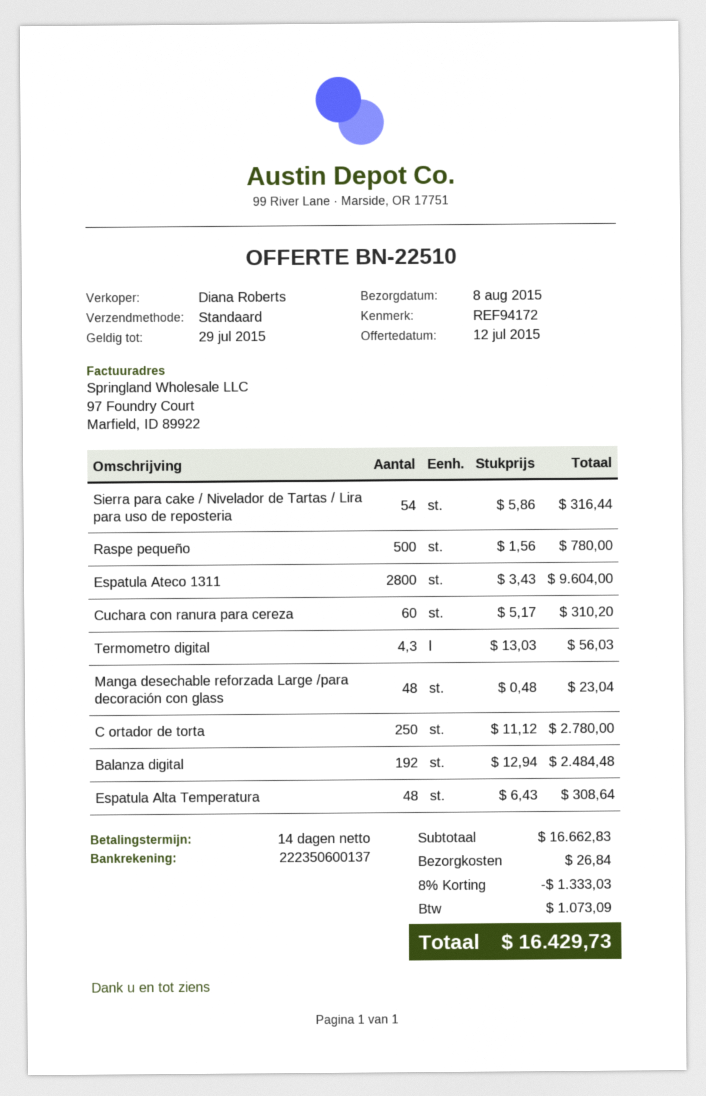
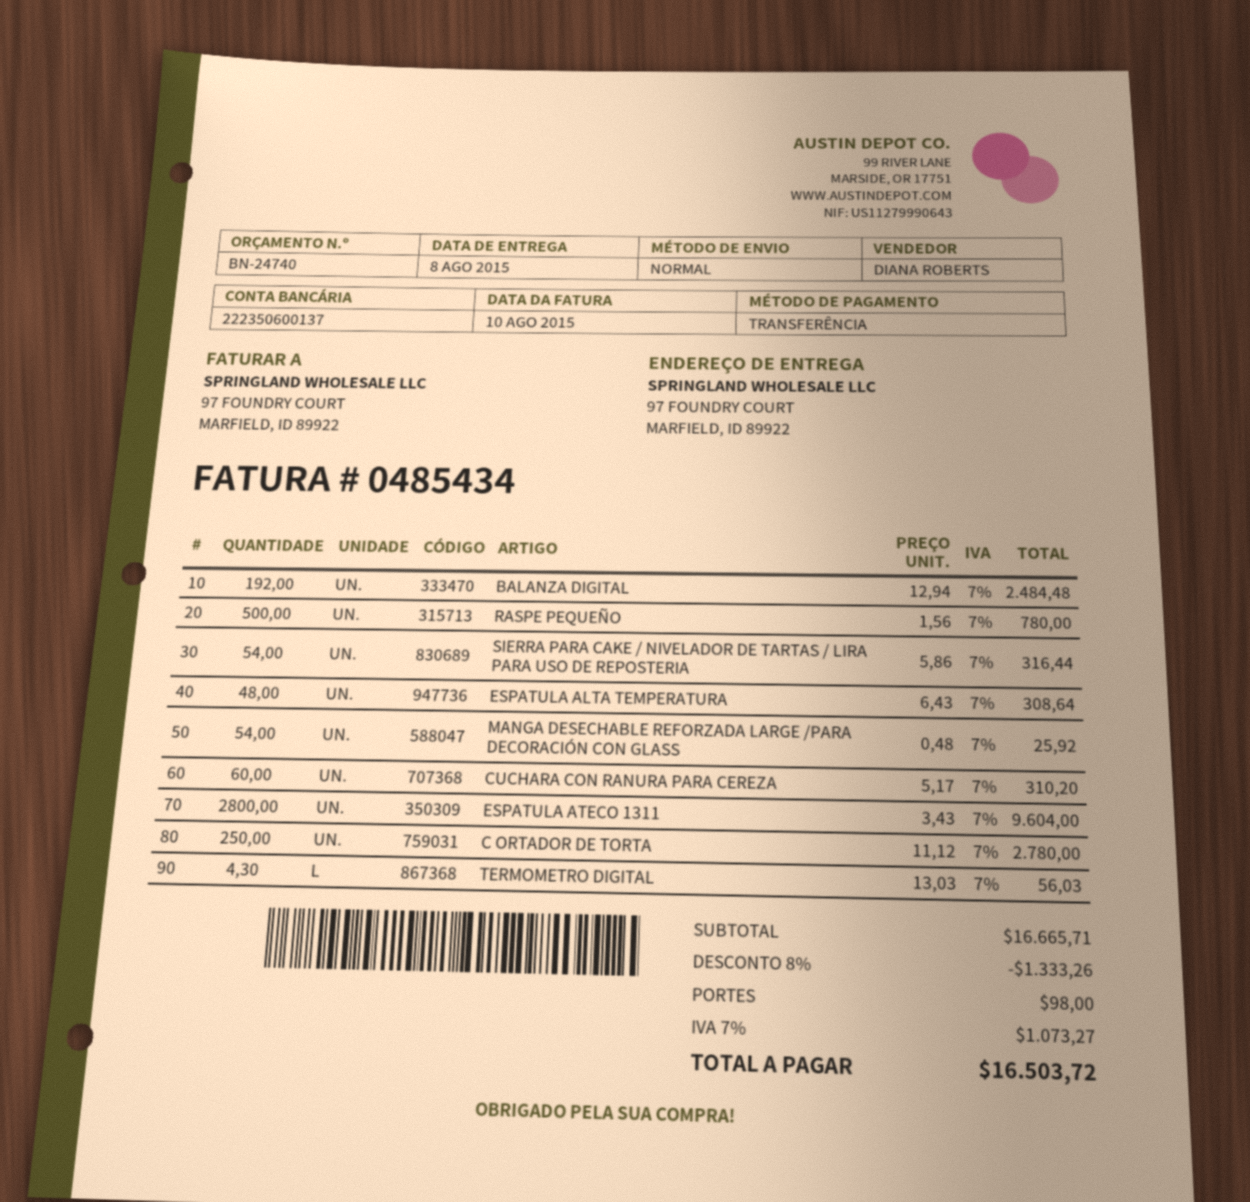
quote number: BN-22510 -> BN-24740
Manga desechable reforzada Large /para decoración con glass: 48 x 0.48 = 23.04 -> 54 x 0.48 = 25.92
subtotal: 16662.83 -> 16665.71
discount: 8% = 1333.03 -> 8% = 1333.26
shipping: 26.84 -> 98.00
tax: 1073.09 -> 1073.27
total: 16429.73 -> 16503.72

